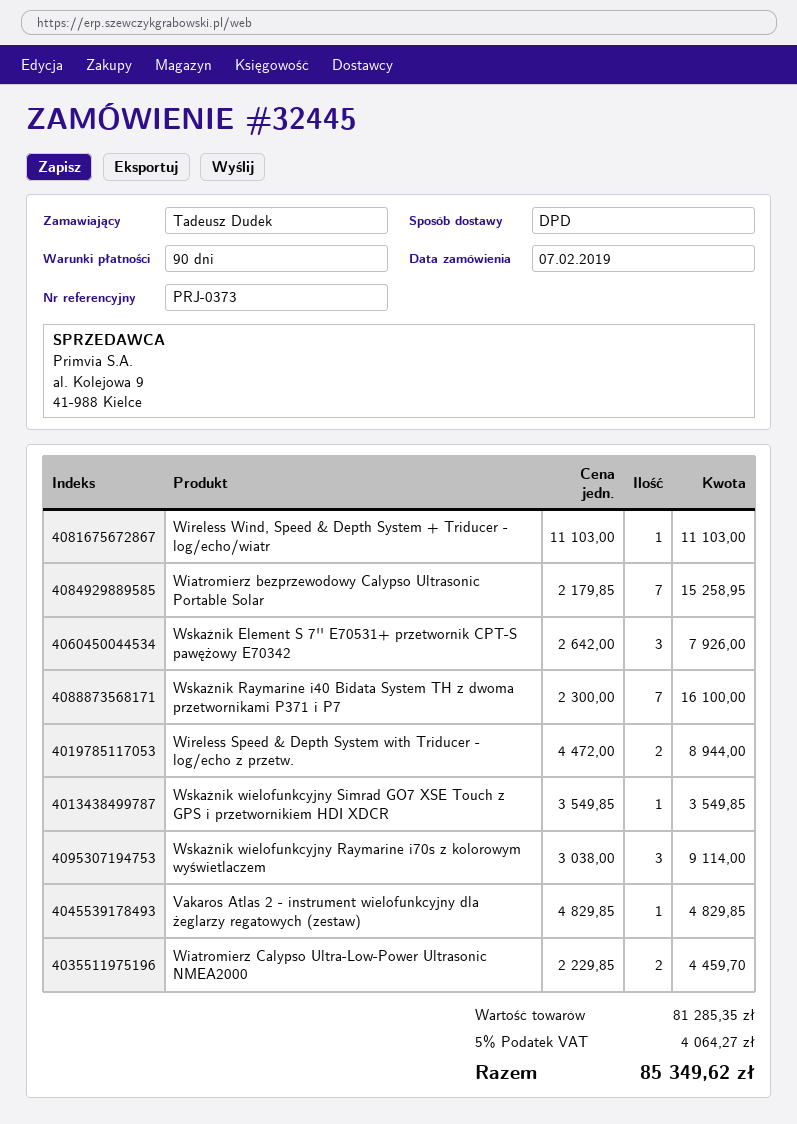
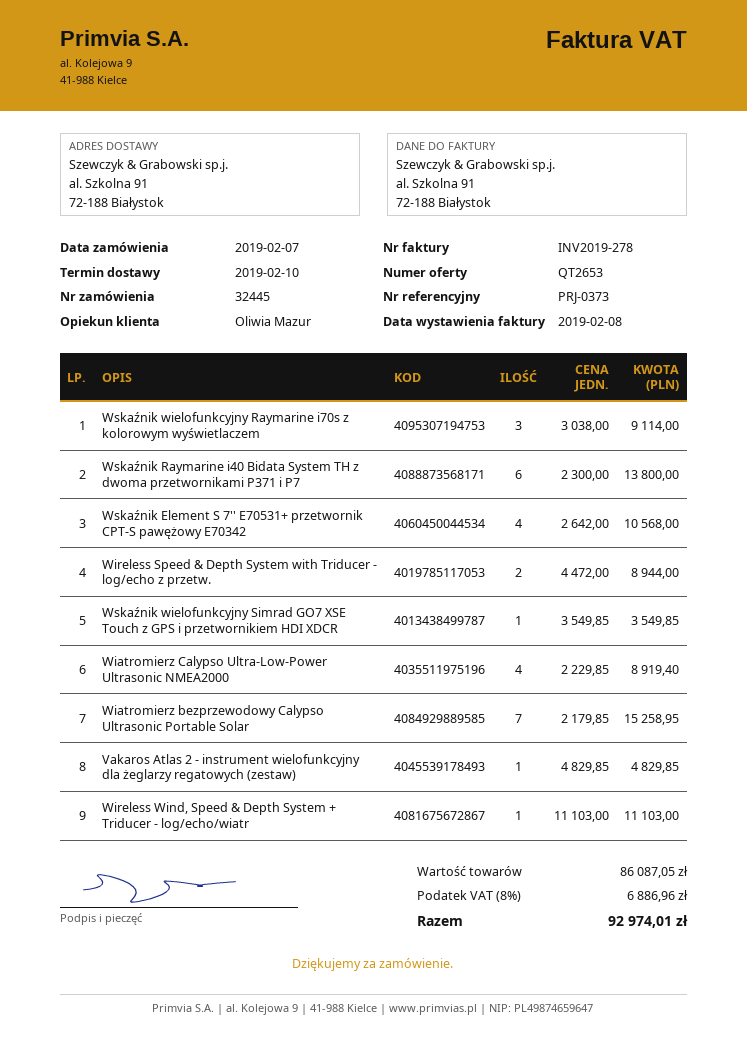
Wskaźnik Element S 7'' E70531+ przetwornik CPT-S pawężowy E70342: 3 x 2642.00 = 7926.00 -> 4 x 2642.00 = 10568.00
Wskaźnik Raymarine i40 Bidata System TH z dwoma przetwornikami P371 i P7: 7 x 2300.00 = 16100.00 -> 6 x 2300.00 = 13800.00
Wiatromierz Calypso Ultra-Low-Power Ultrasonic NMEA2000: 2 x 2229.85 = 4459.70 -> 4 x 2229.85 = 8919.40
subtotal: 81285.35 -> 86087.05
tax: 5% = 4064.27 -> 8% = 6886.96
total: 85349.62 -> 92974.01

